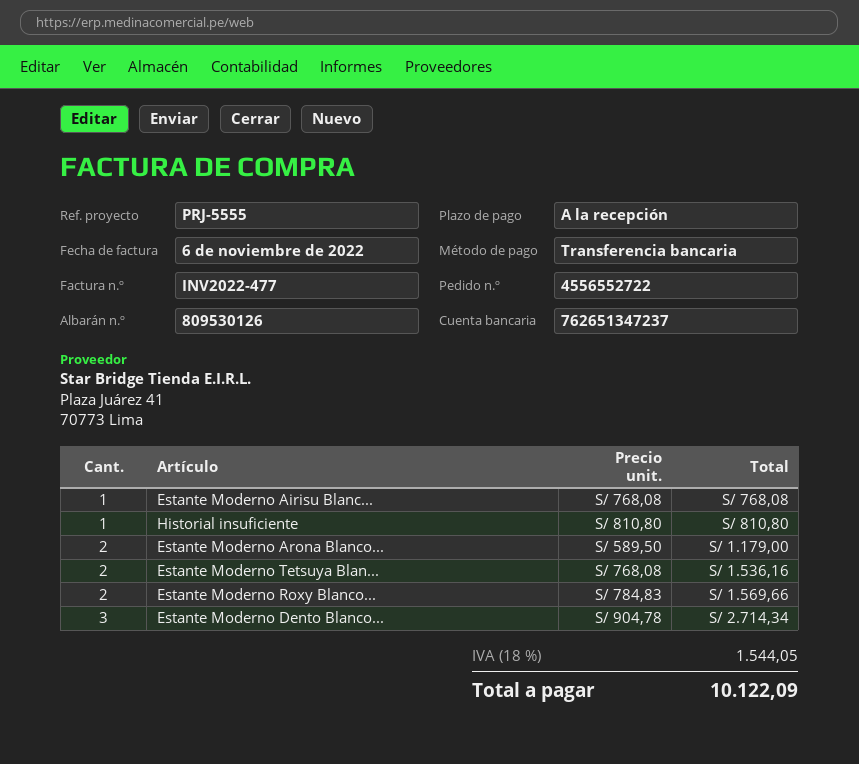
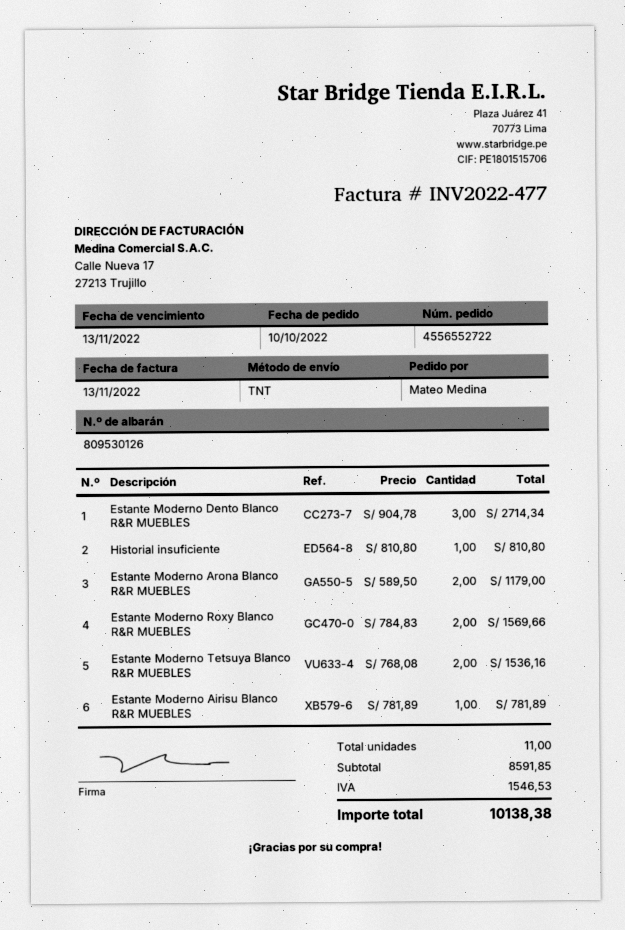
invoice date: 2022-11-06 -> 2022-11-13
Estante Moderno Airisu Blanc...: 1 x 768.08 = 768.08 -> 1 x 781.89 = 781.89
tax: 1544.05 -> 1546.53
total: 10122.09 -> 10138.38

